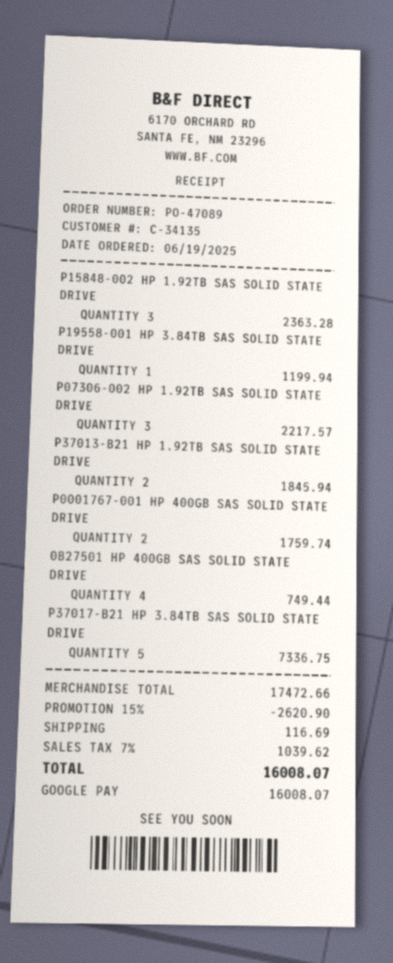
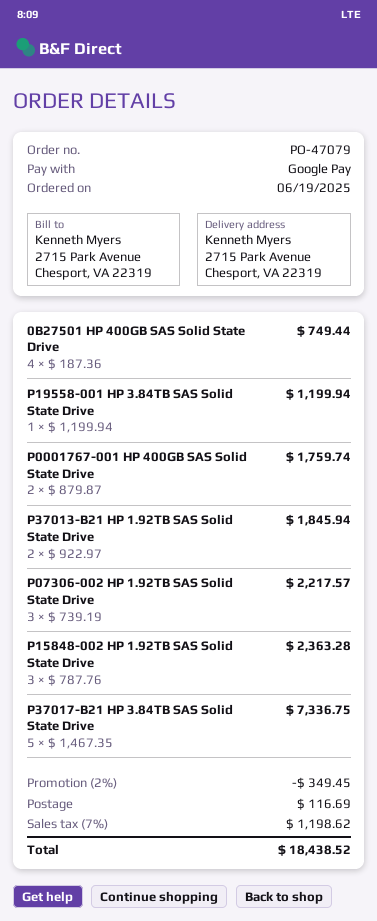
order number: PO-47089 -> PO-47079
discount: 15% = 2620.90 -> 2% = 349.45
tax: 7% = 1039.62 -> 7% = 1198.62
total: 16008.07 -> 18438.52

